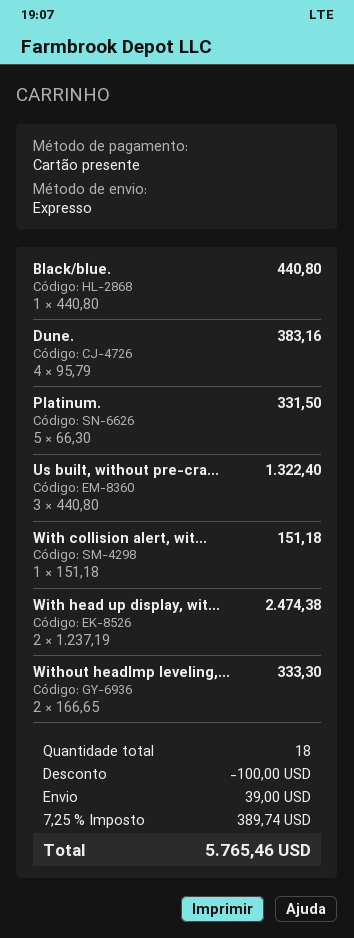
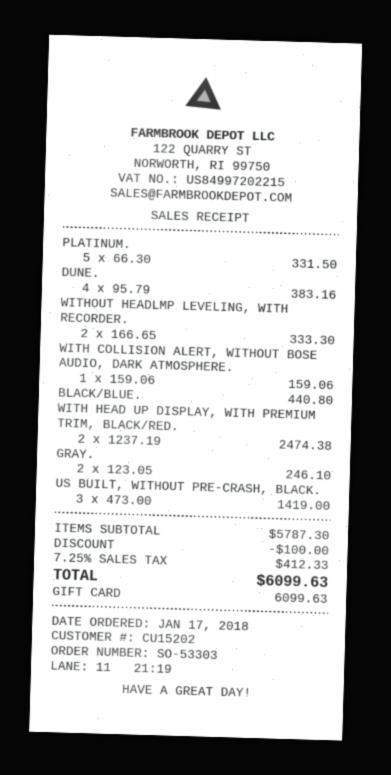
Us built, without pre-cra...: 3 x 440.80 = 1322.40 -> 3 x 473.00 = 1419.00
With collision alert, wit...: 1 x 151.18 = 151.18 -> 1 x 159.06 = 159.06
GRAY.: none -> 2 x 123.05 = 246.10
shipping: 39.00 -> none
tax: 7.25% = 389.74 -> 7.25% = 412.33
total: 5765.46 -> 6099.63

